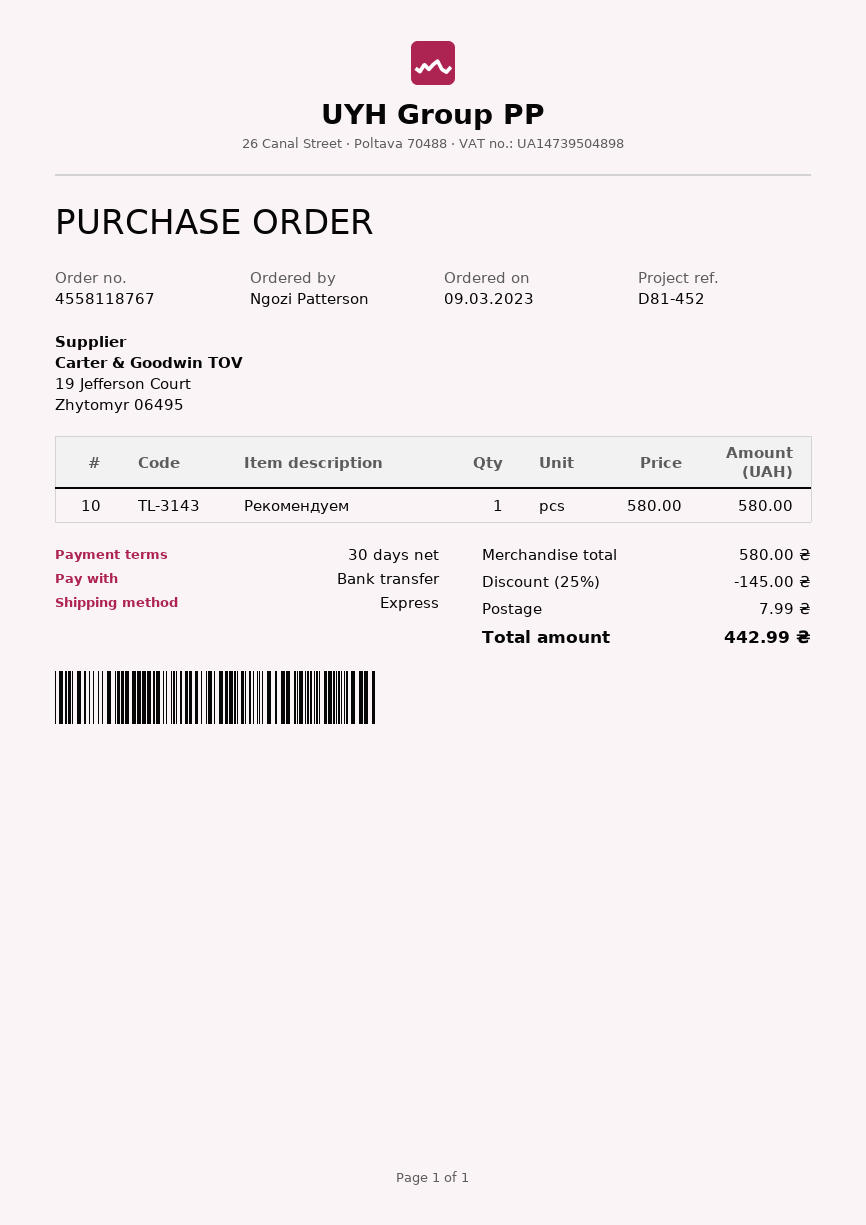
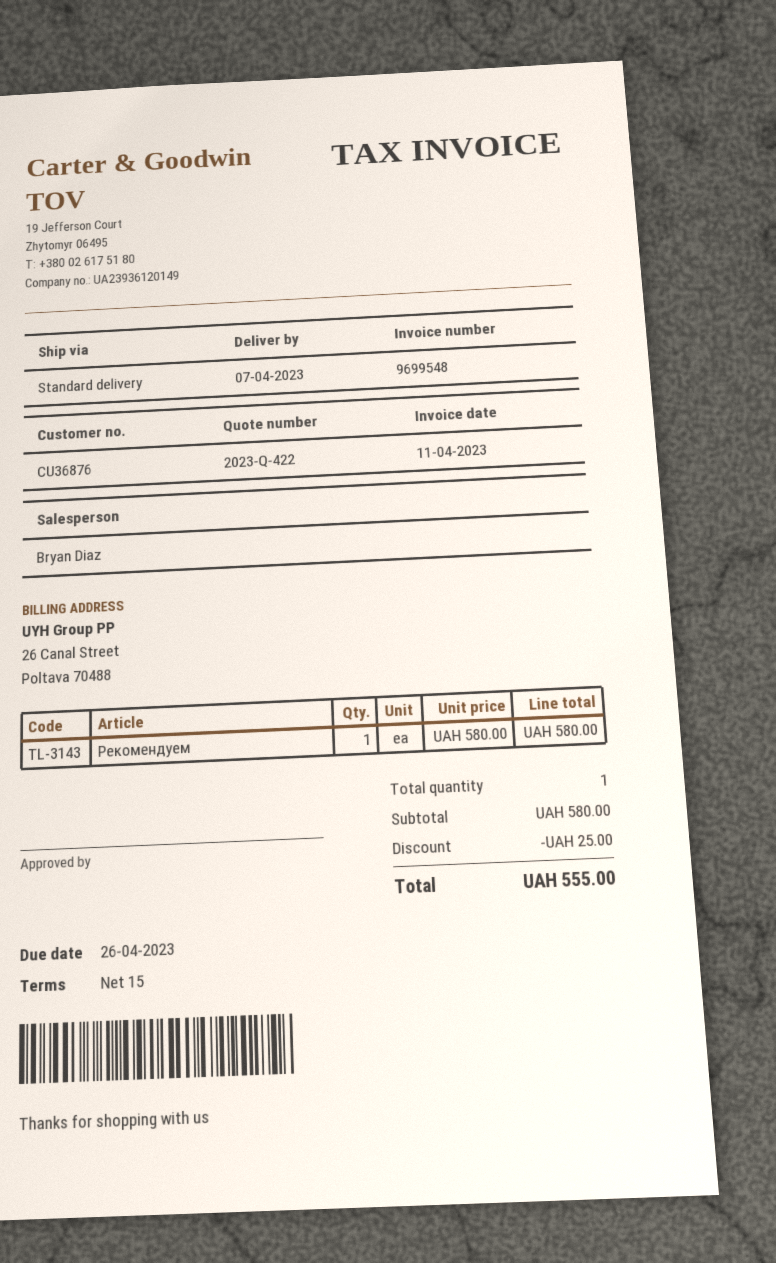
payment terms: 30 days -> 15 days
shipping method: express -> standard
discount: 145.00 -> 25.00
shipping: 7.99 -> none
total: 442.99 -> 555.00

